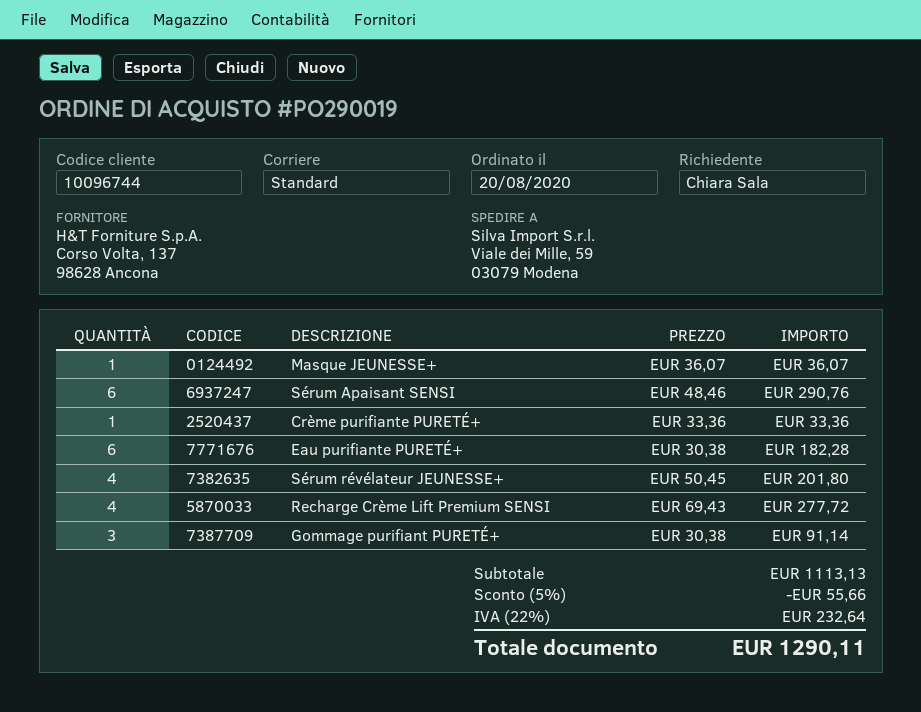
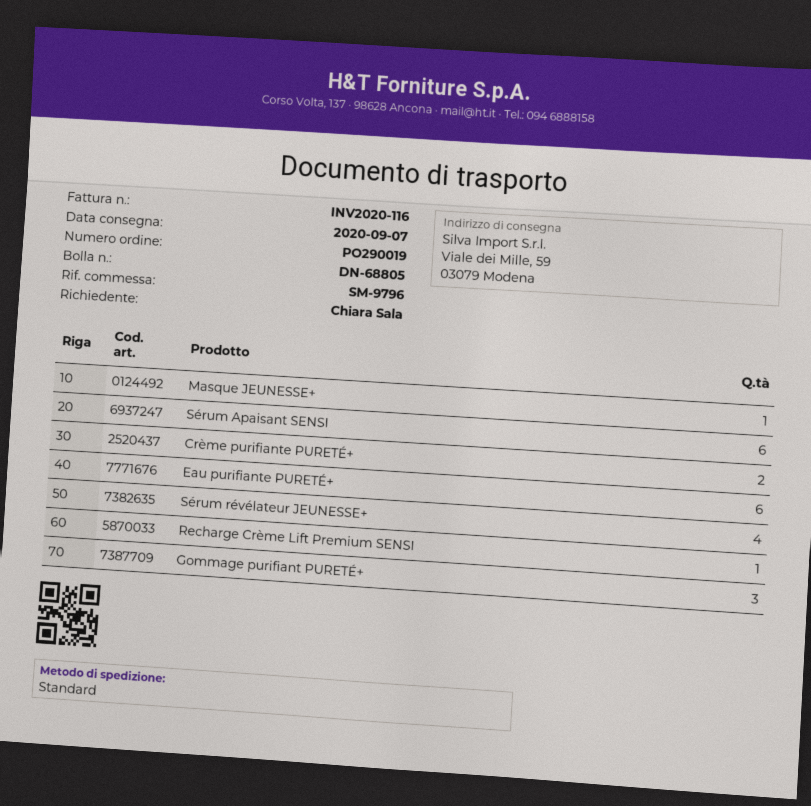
Crème purifiante PURETÉ+: 1 -> 2
Recharge Crème Lift Premium SENSI: 4 -> 1

